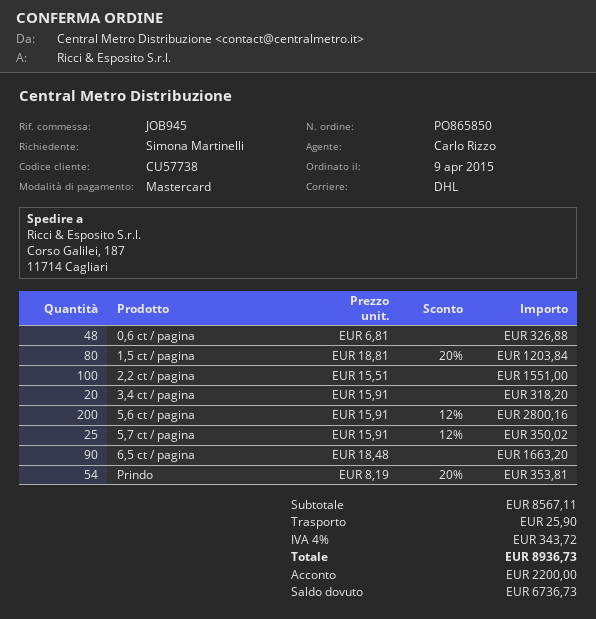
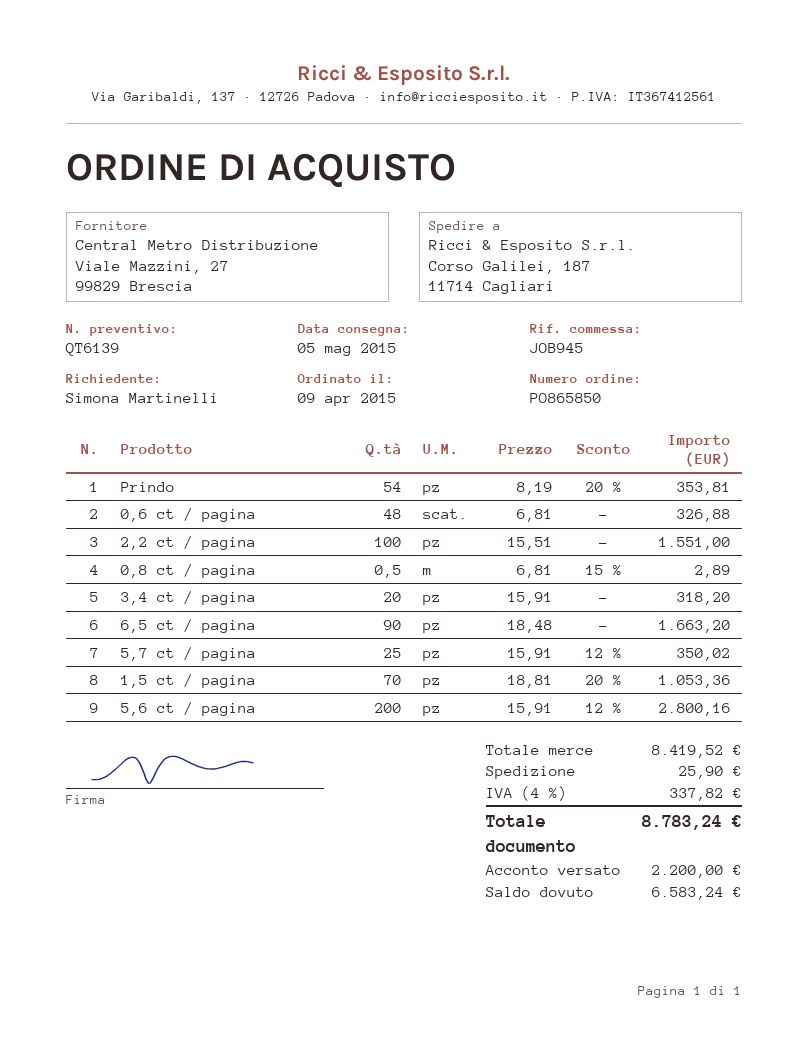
1,5 ct / pagina: 80 x 18.81 - 20% = 1203.84 -> 70 x 18.81 - 20% = 1053.36
0,8 ct / pagina: none -> 0.5 x 6.81 - 15% = 2.89
subtotal: 8567.11 -> 8419.52
tax: 4% = 343.72 -> 4% = 337.82
total: 8936.73 -> 8783.24
balance: 6736.73 -> 6583.24

